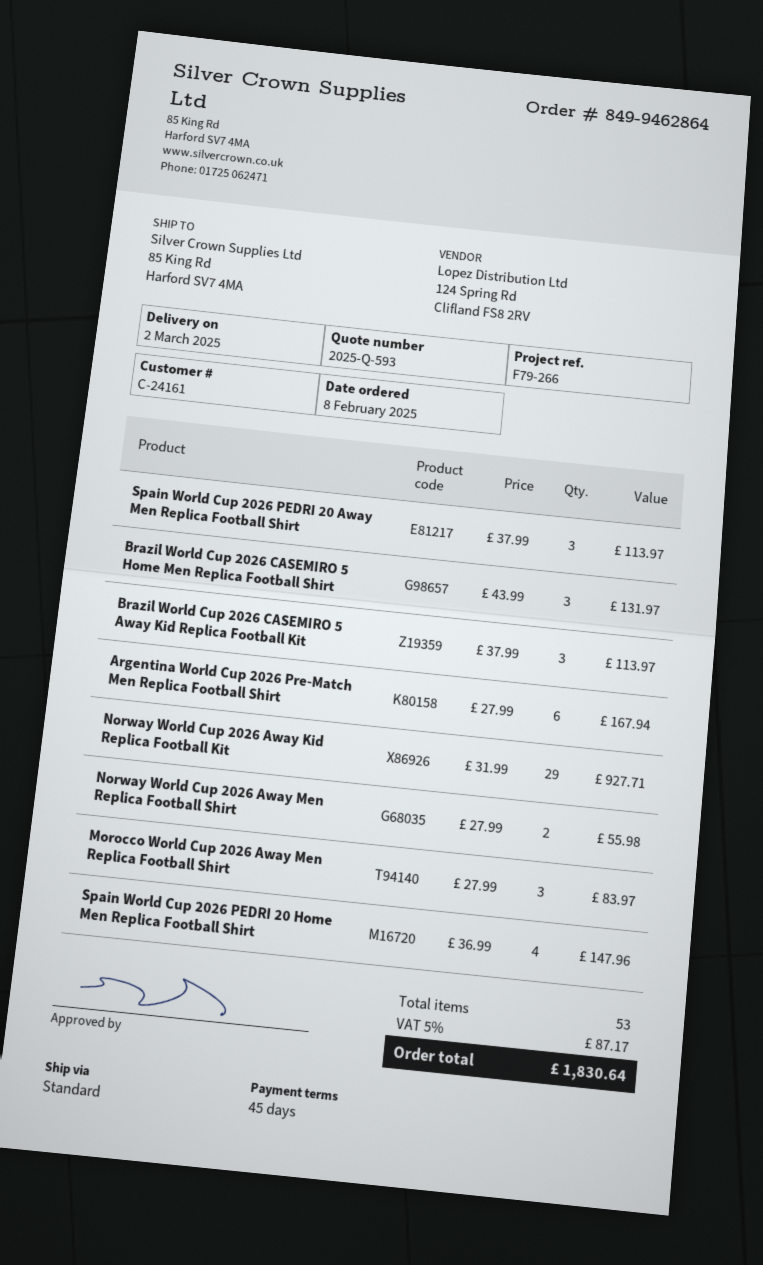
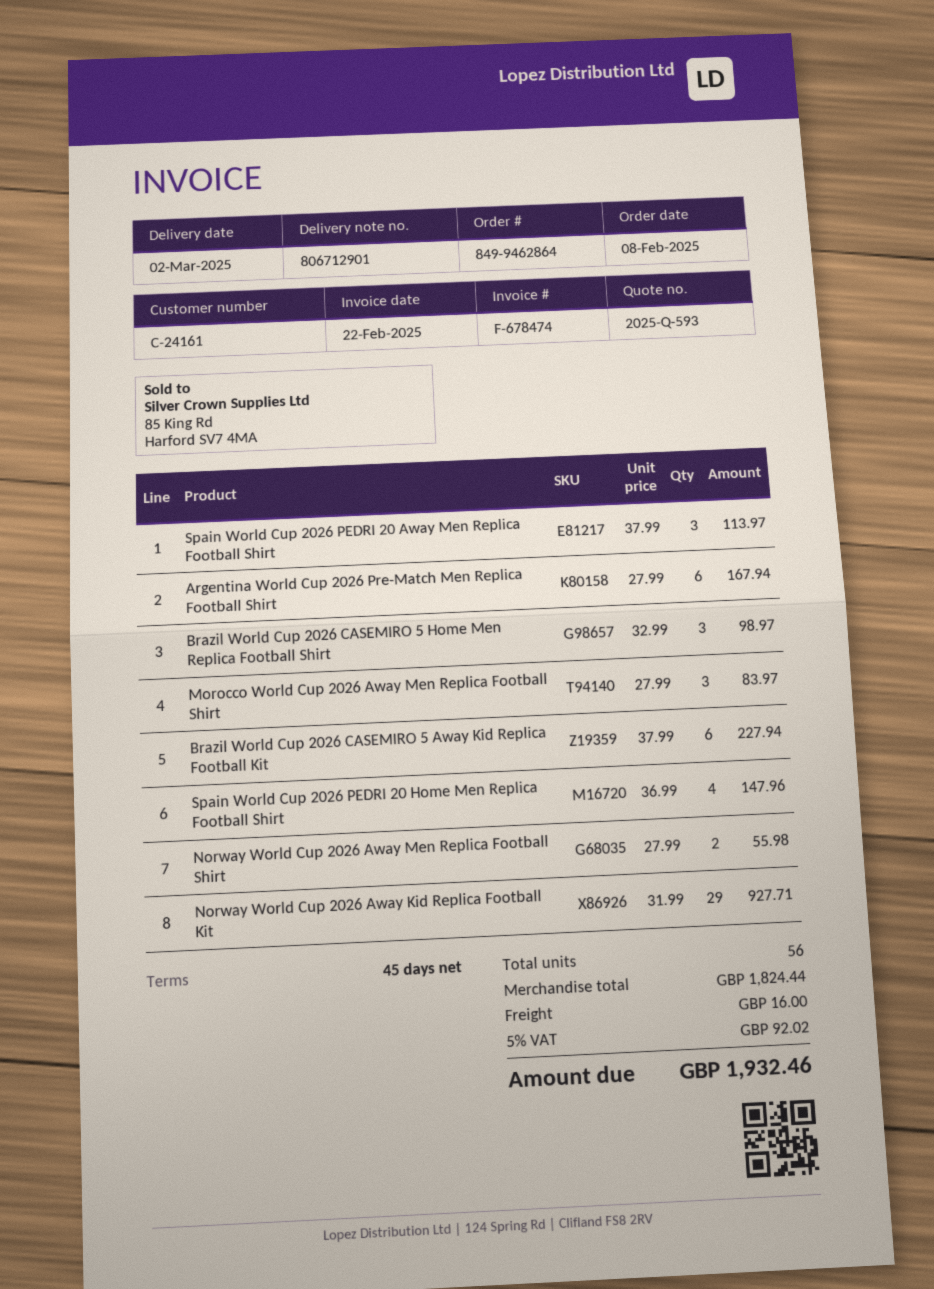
Brazil World Cup 2026 CASEMIRO 5 Home Men Replica Football Shirt: 3 x 43.99 = 131.97 -> 3 x 32.99 = 98.97
Brazil World Cup 2026 CASEMIRO 5 Away Kid Replica Football Kit: 3 x 37.99 = 113.97 -> 6 x 37.99 = 227.94
total quantity: 53 -> 56
shipping: none -> 16.00
tax: 5% = 87.17 -> 5% = 92.02
total: 1830.64 -> 1932.46

